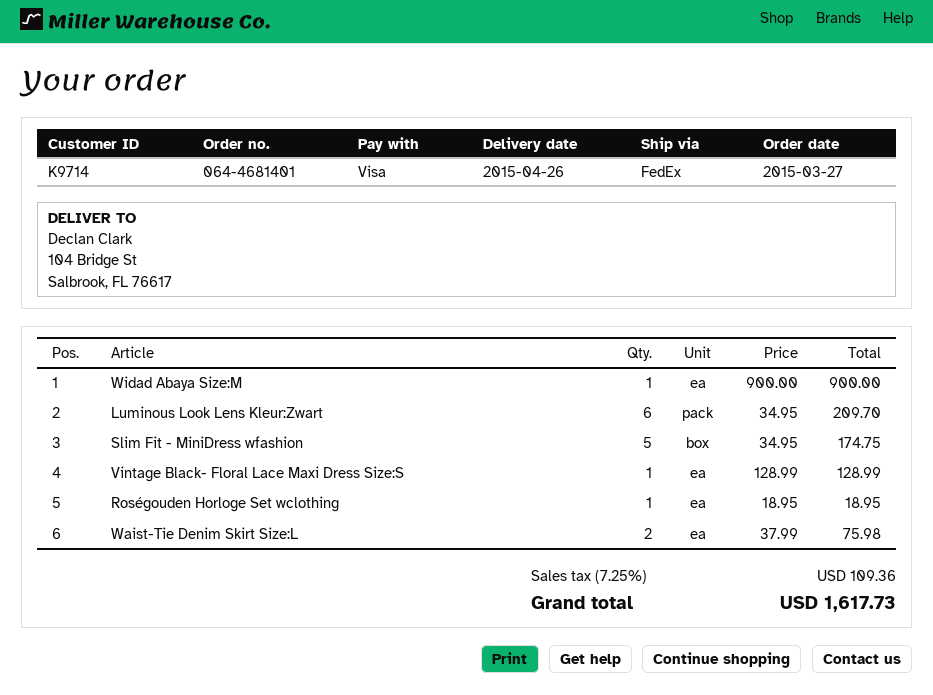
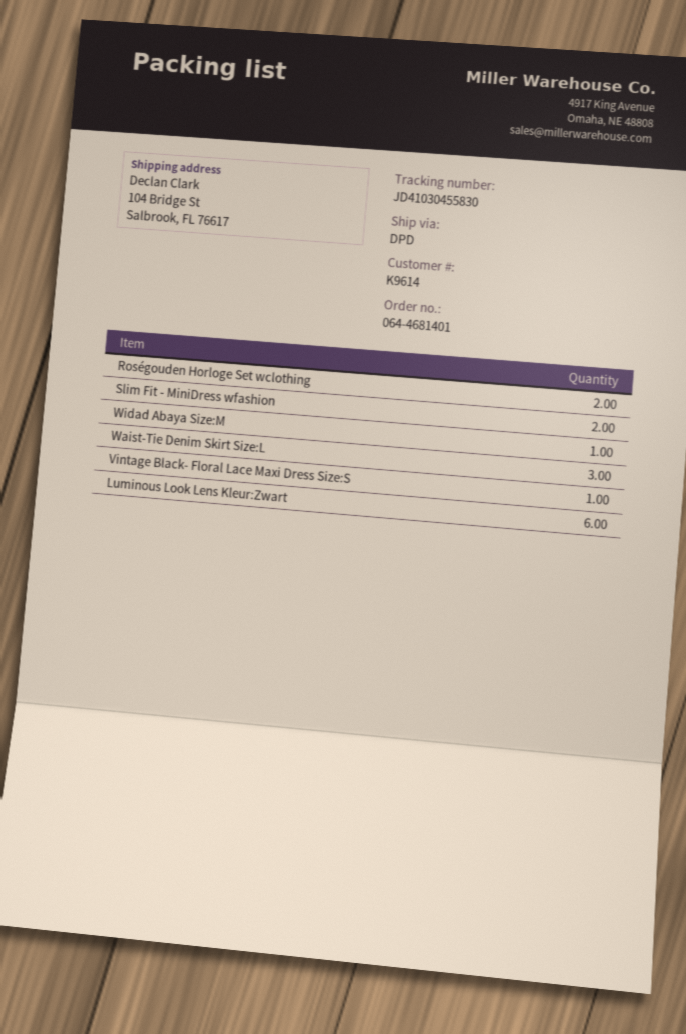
customer number: K9714 -> K9614
shipping method: FedEx -> DPD
Slim Fit - MiniDress wfashion: 5 -> 2
Roségouden Horloge Set wclothing: 1 -> 2
Waist-Tie Denim Skirt Size:L: 2 -> 3

